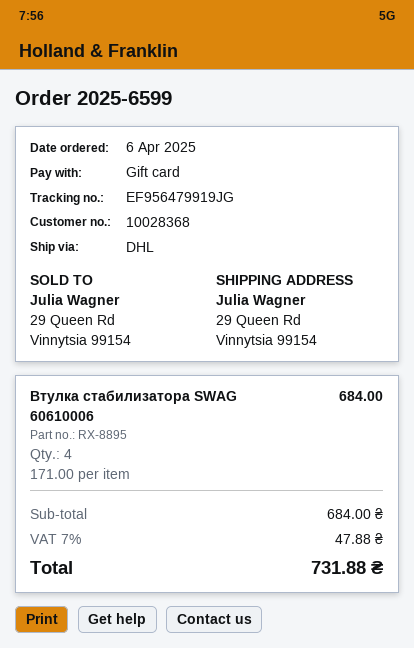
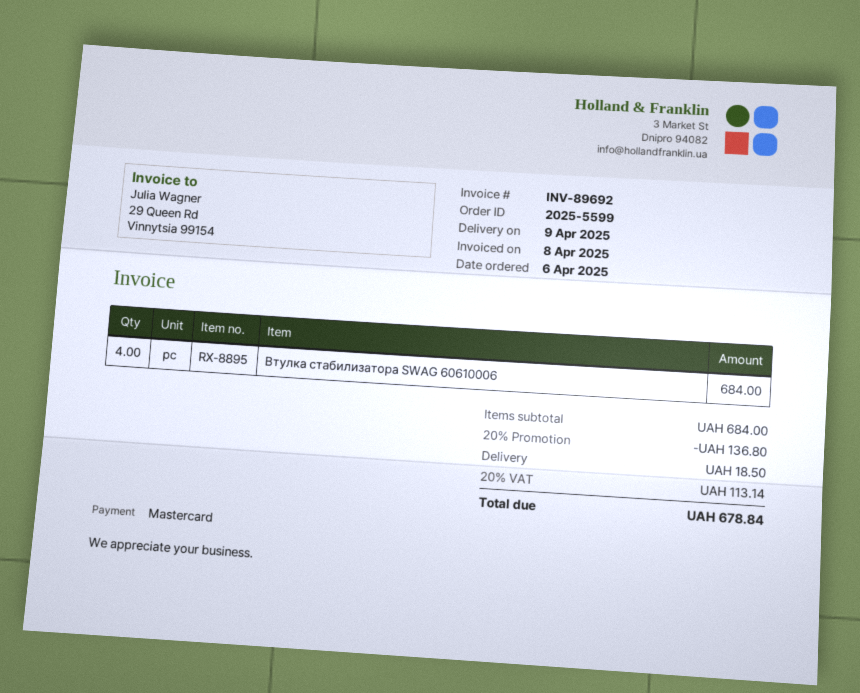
order number: 2025-6599 -> 2025-5599
payment method: gift card -> Mastercard
discount: none -> 20% = 136.80
shipping: none -> 18.50
tax: 7% = 47.88 -> 20% = 113.14
total: 731.88 -> 678.84

